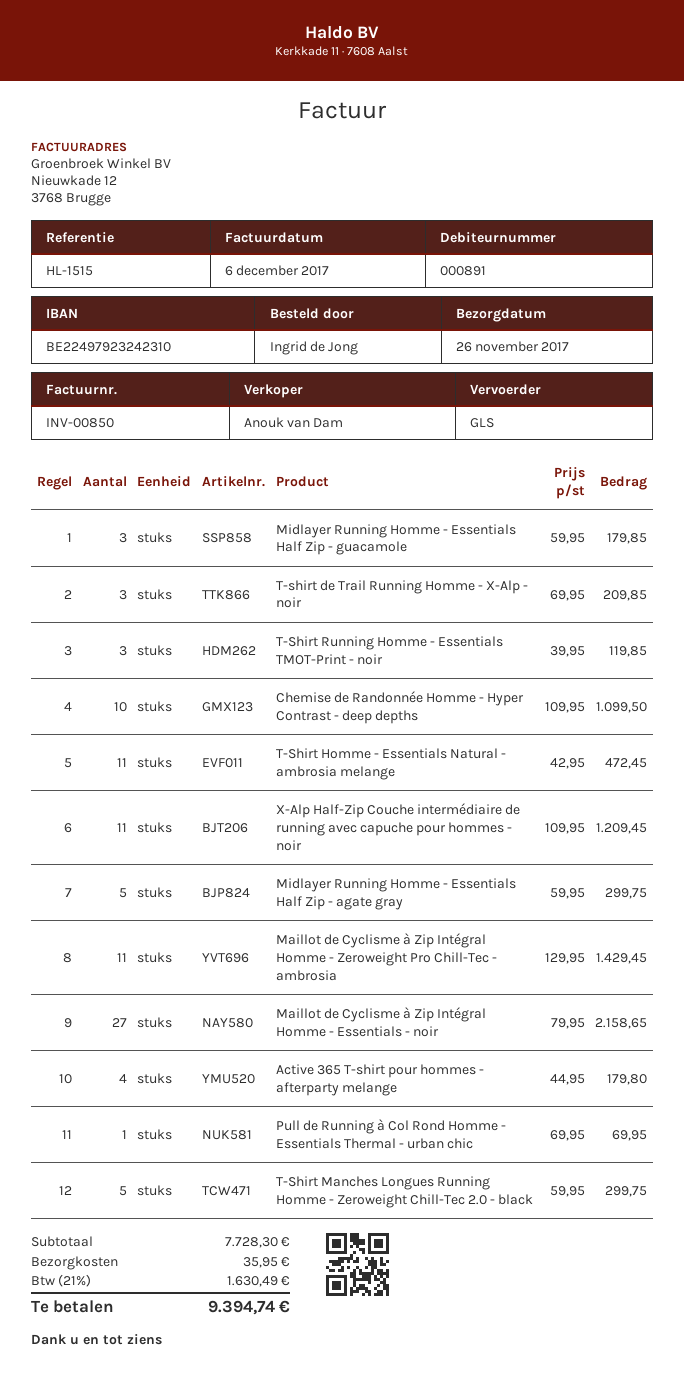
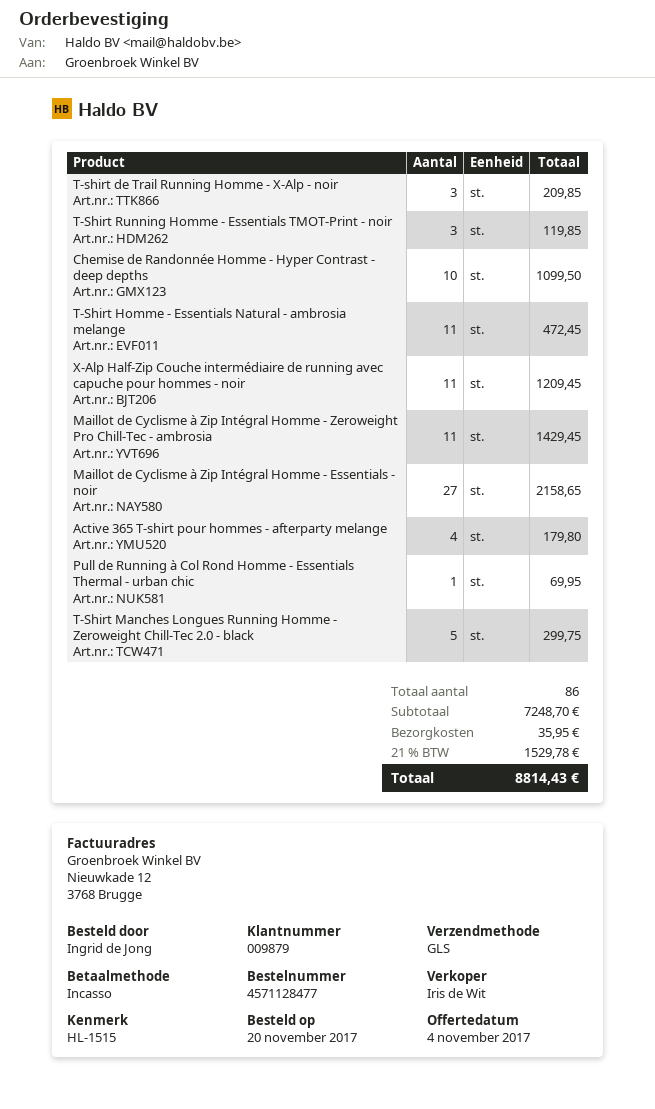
customer number: 000891 -> 009879
sales rep: Anouk van Dam -> Iris de Wit
Midlayer Running Homme - Essentials Half Zip - guacamole: 3 for 179.85 -> none
Midlayer Running Homme - Essentials Half Zip - agate gray: 5 for 299.75 -> none
subtotal: 7728.30 -> 7248.70
tax: 21% = 1630.49 -> 21% = 1529.78
total: 9394.74 -> 8814.43

